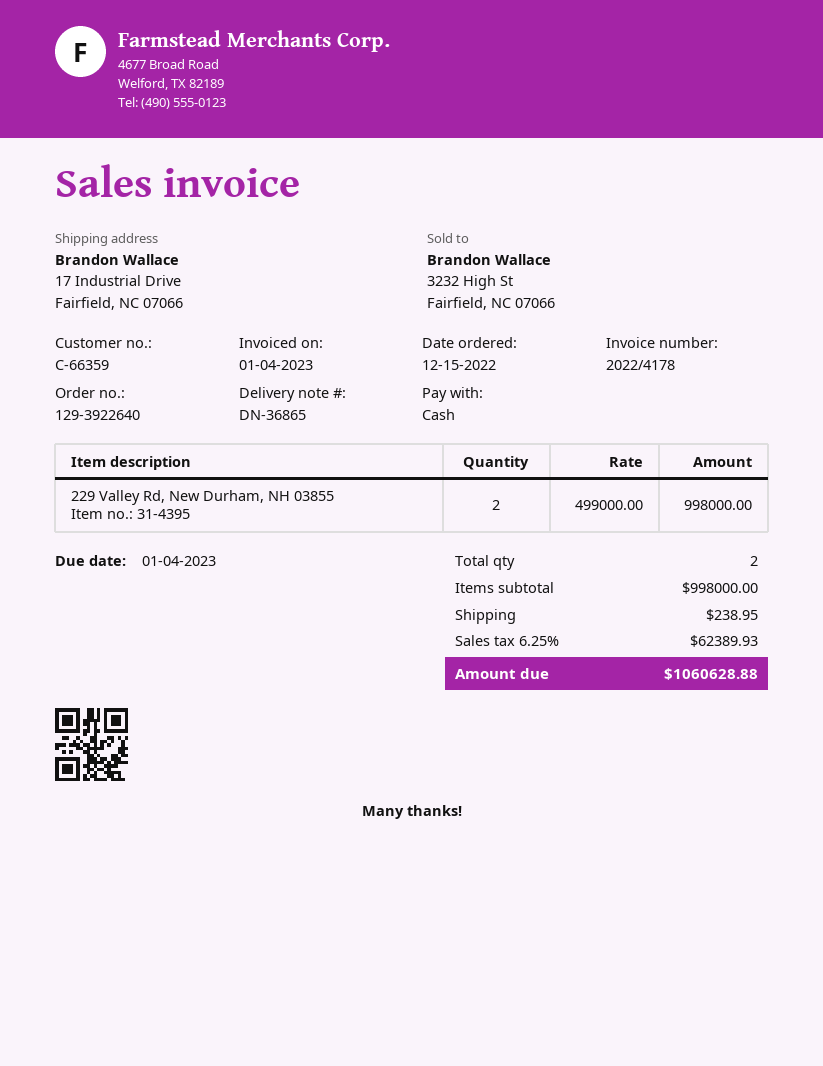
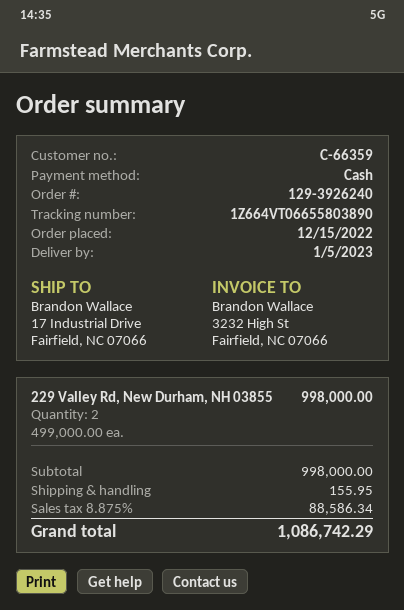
order number: 129-3922640 -> 129-3926240
shipping: 238.95 -> 155.95
tax: 6.25% = 62389.93 -> 8.875% = 88586.34
total: 1060628.88 -> 1086742.29

